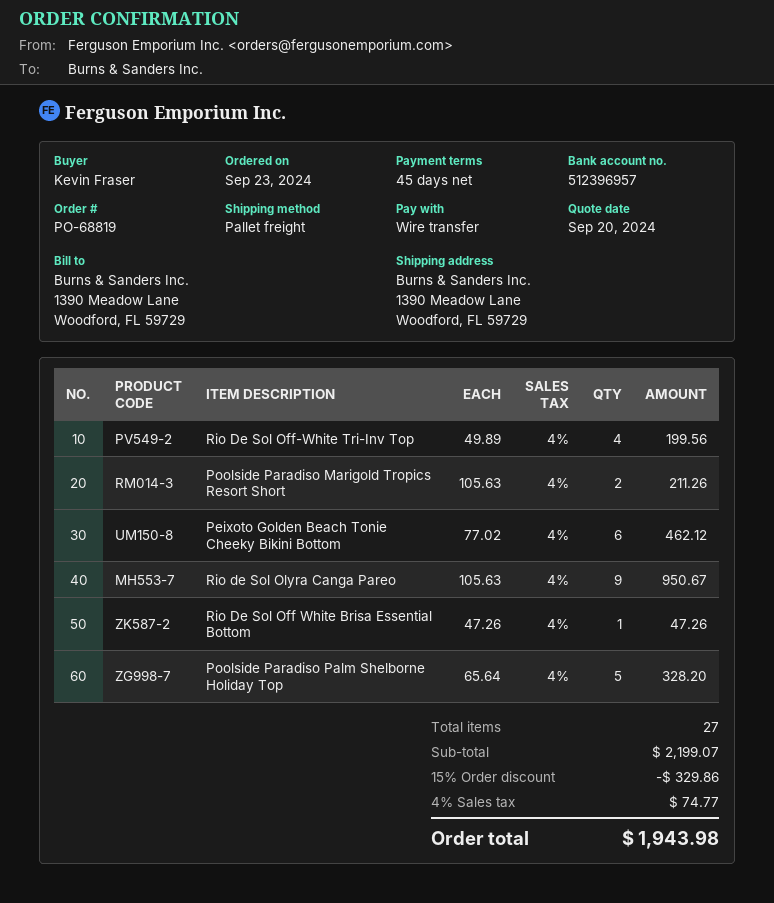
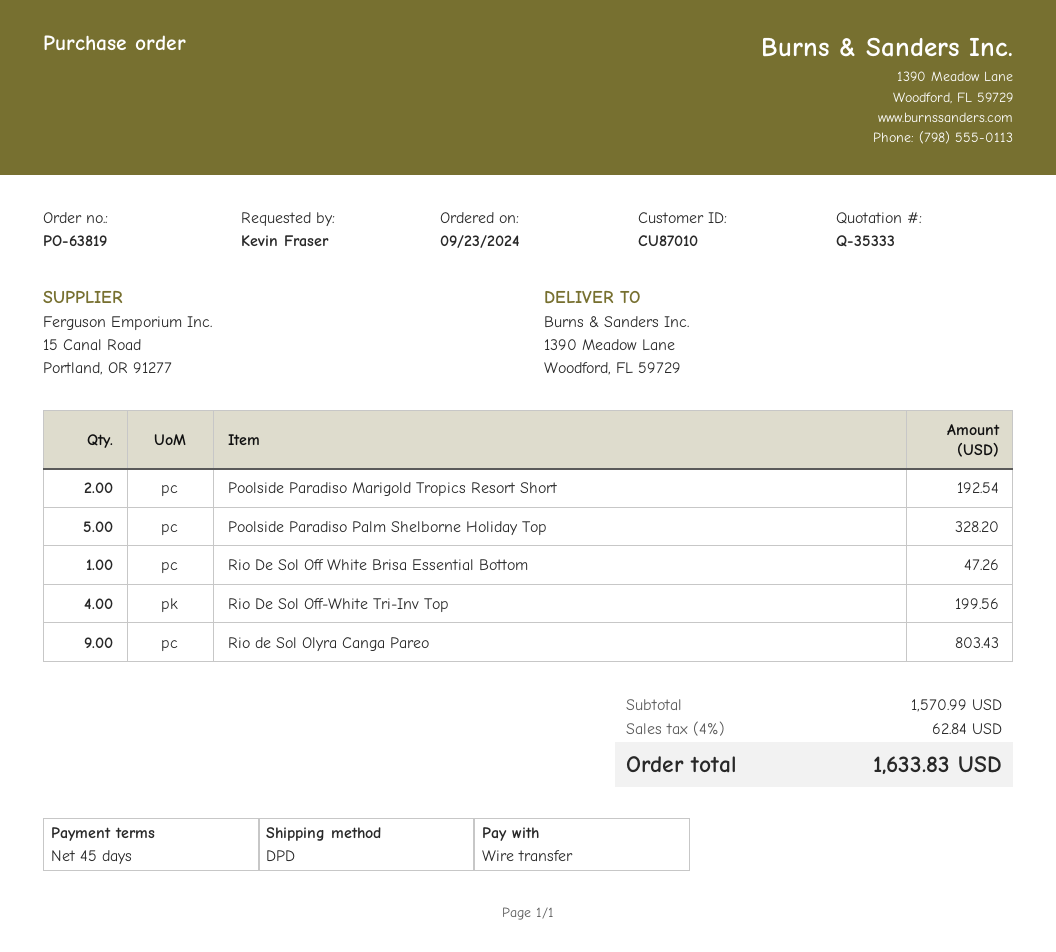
order number: PO-68819 -> PO-63819
shipping method: pallet freight -> DPD
Poolside Paradiso Marigold Tropics Resort Short: 2 for 211.26 -> 2 for 192.54
Peixoto Golden Beach Tonie Cheeky Bikini Bottom: 6 for 462.12 -> none
Rio de Sol Olyra Canga Pareo: 9 for 950.67 -> 9 for 803.43
subtotal: 2199.07 -> 1570.99
discount: 15% = 329.86 -> none
tax: 4% = 74.77 -> 4% = 62.84
total: 1943.98 -> 1633.83

